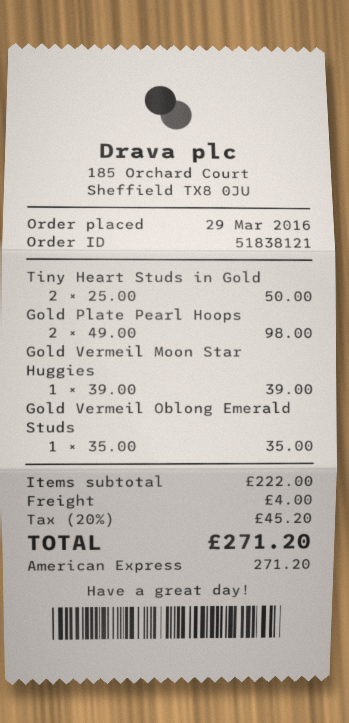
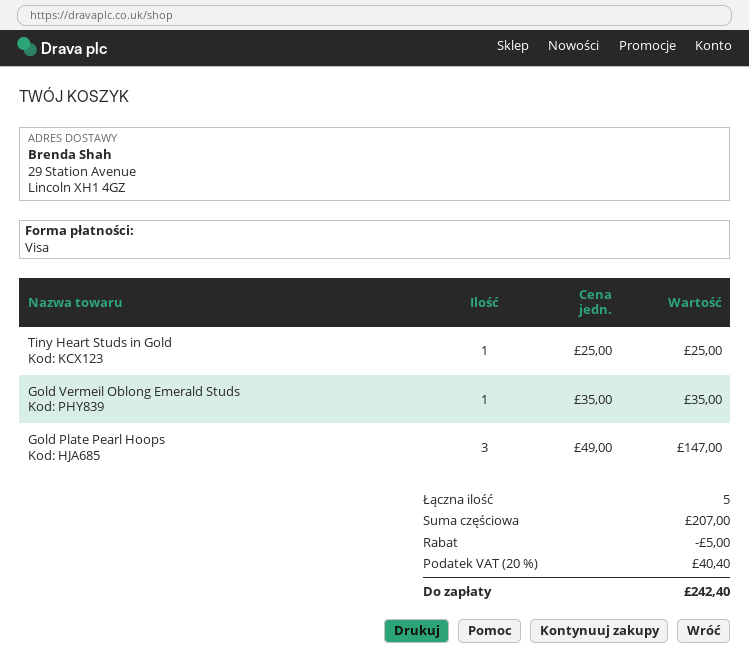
payment method: American Express -> Visa
Tiny Heart Studs in Gold: 2 x 25.00 = 50.00 -> 1 x 25.00 = 25.00
Gold Plate Pearl Hoops: 2 x 49.00 = 98.00 -> 3 x 49.00 = 147.00
Gold Vermeil Moon Star Huggies: 1 x 39.00 = 39.00 -> none
subtotal: 222.00 -> 207.00
discount: none -> 5.00
shipping: 4.00 -> none
tax: 20% = 45.20 -> 20% = 40.40
total: 271.20 -> 242.40

